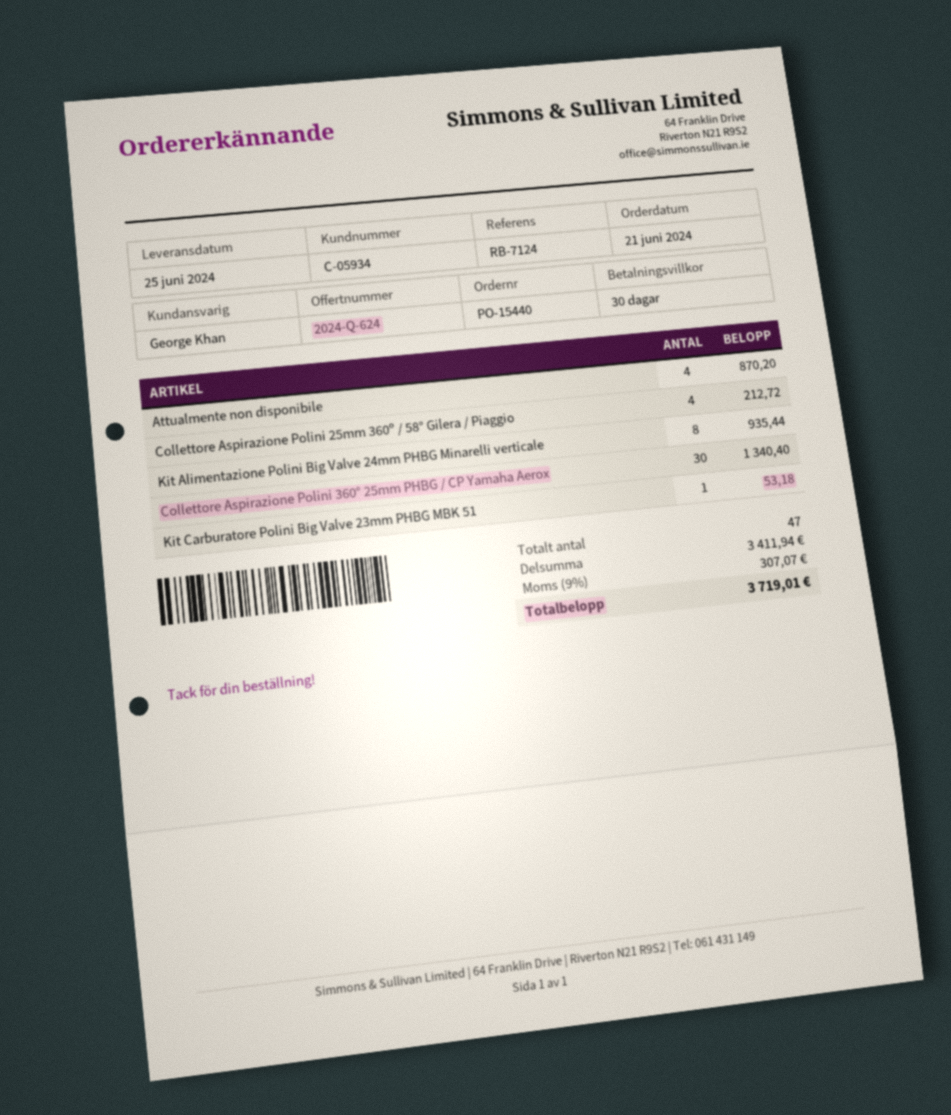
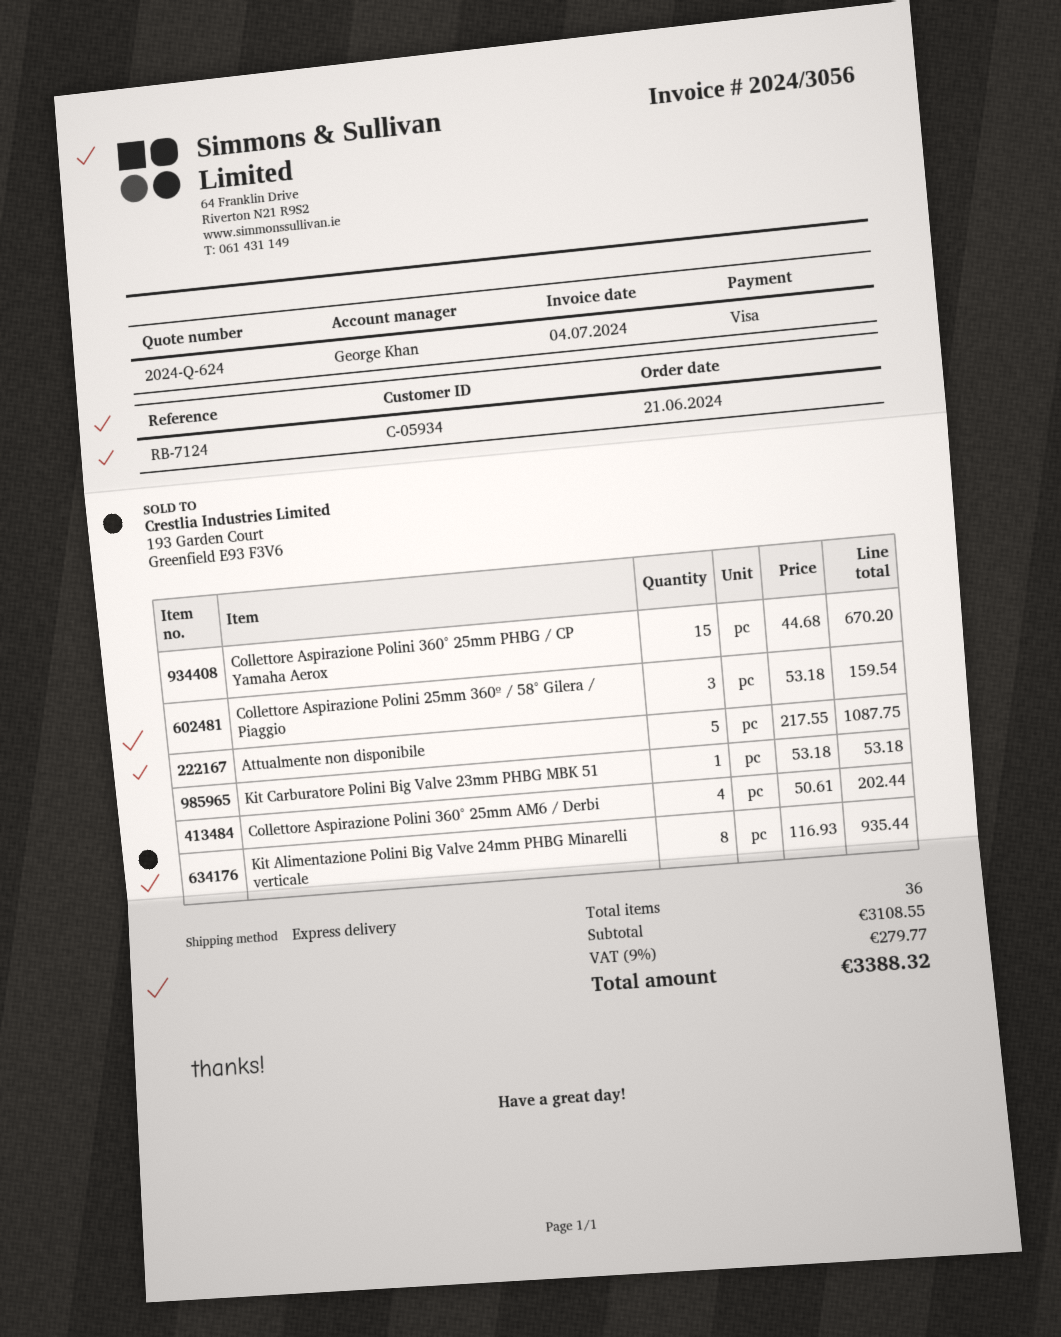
Attualmente non disponibile: 4 for 870.20 -> 5 for 1087.75
Collettore Aspirazione Polini 25mm 360º / 58° Gilera / Piaggio: 4 for 212.72 -> 3 for 159.54
Collettore Aspirazione Polini 360° 25mm PHBG / CP Yamaha Aerox: 30 for 1340.40 -> 15 for 670.20
Collettore Aspirazione Polini 360° 25mm AM6 / Derbi: none -> 4 for 202.44
total quantity: 47 -> 36
subtotal: 3411.94 -> 3108.55
tax: 9% = 307.07 -> 9% = 279.77
total: 3719.01 -> 3388.32

